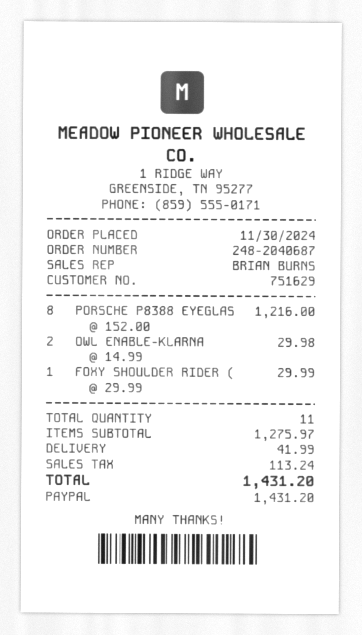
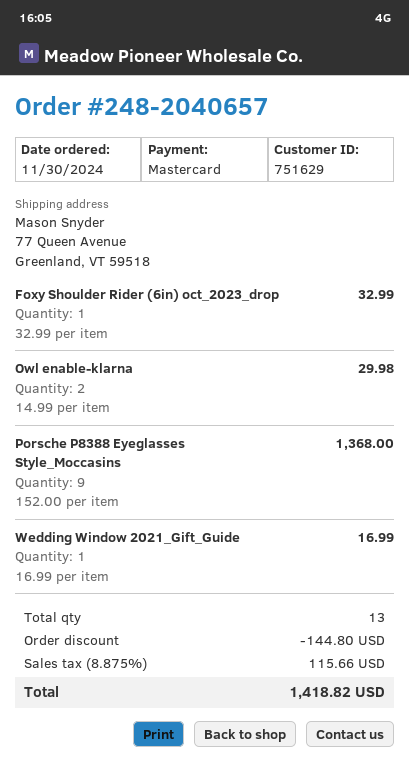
order number: 248-2040687 -> 248-2040657
payment method: PayPal -> Mastercard
PORSCHE P8388 EYEGLAS: 8 x 152.00 = 1216.00 -> 9 x 152.00 = 1368.00
FOXY SHOULDER RIDER (: 1 x 29.99 = 29.99 -> 1 x 32.99 = 32.99
Wedding Window 2021_Gift_Guide: none -> 1 x 16.99 = 16.99
total quantity: 11 -> 13
discount: none -> 144.80
shipping: 41.99 -> none
tax: 113.24 -> 115.66
total: 1431.20 -> 1418.82

